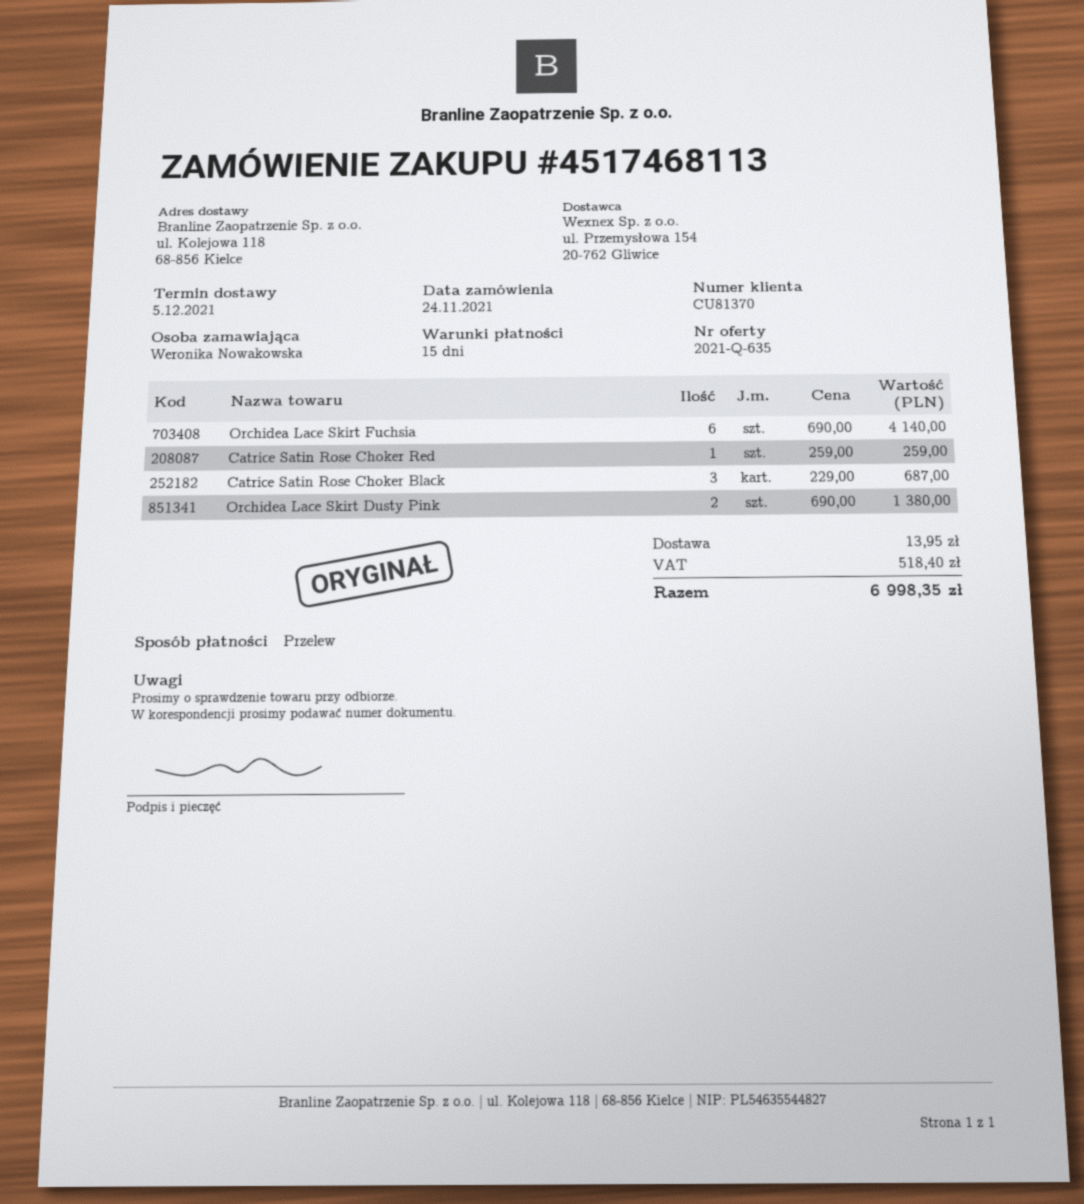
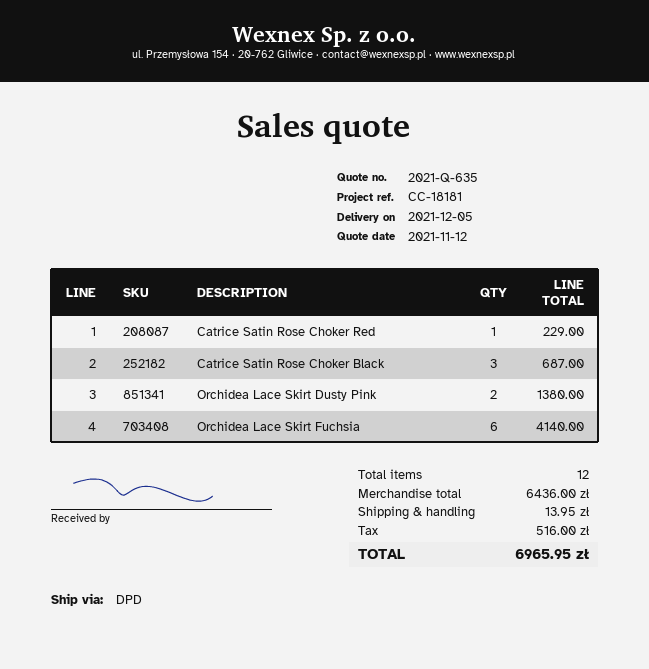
Catrice Satin Rose Choker Red: 1 for 259.00 -> 1 for 229.00
tax: 518.40 -> 516.00
total: 6998.35 -> 6965.95

